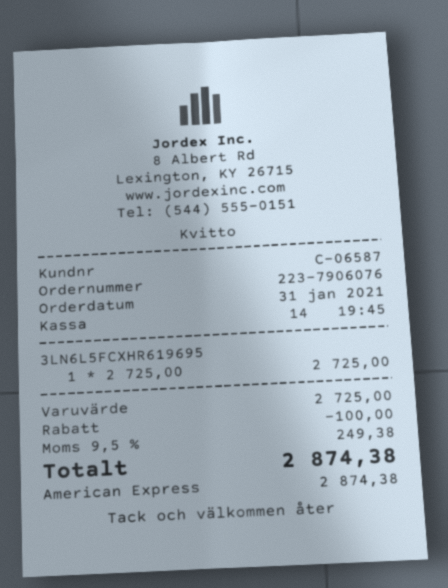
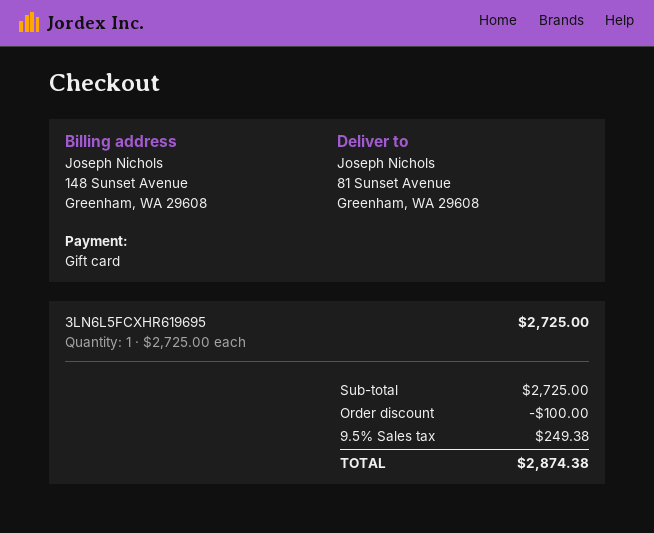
payment method: American Express -> gift card

